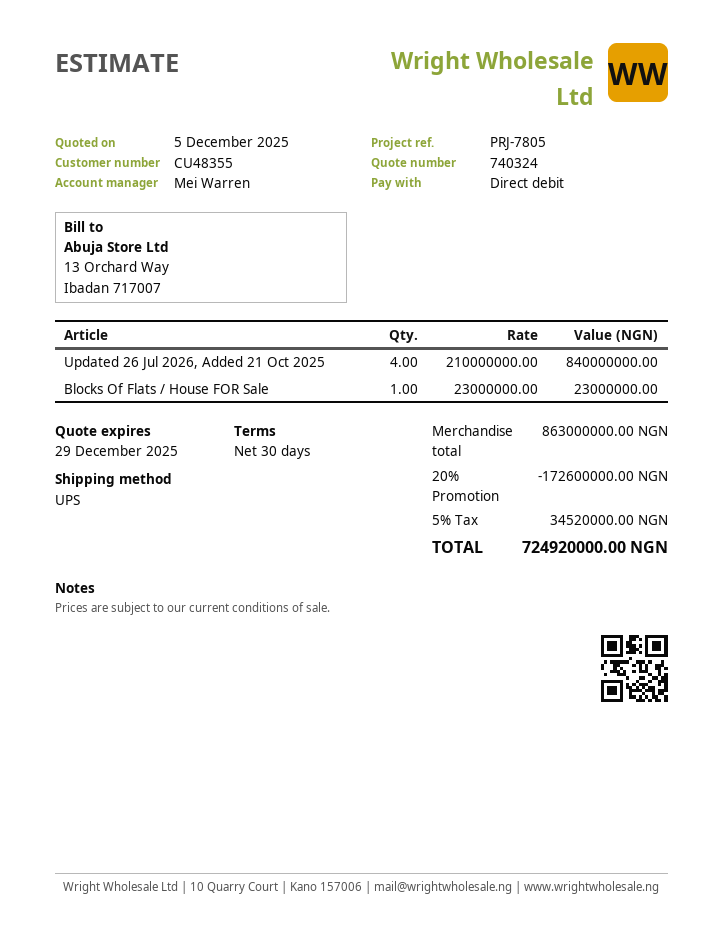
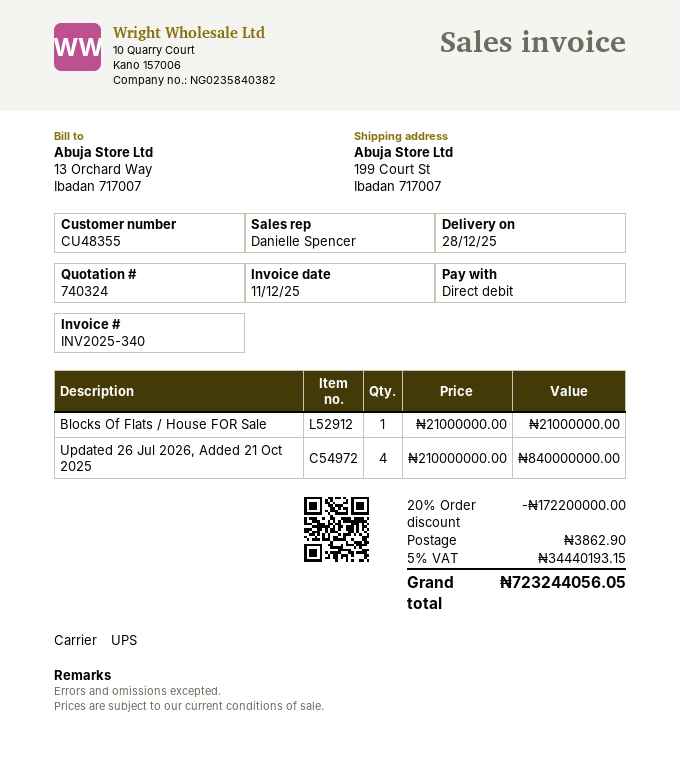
sales rep: Mei Warren -> Danielle Spencer
Blocks Of Flats / House FOR Sale: 1 x 23000000.00 = 23000000.00 -> 1 x 21000000.00 = 21000000.00
discount: 20% = 172600000.00 -> 20% = 172200000.00
shipping: none -> 3862.90
tax: 5% = 34520000.00 -> 5% = 34440193.15
total: 724920000.00 -> 723244056.05

